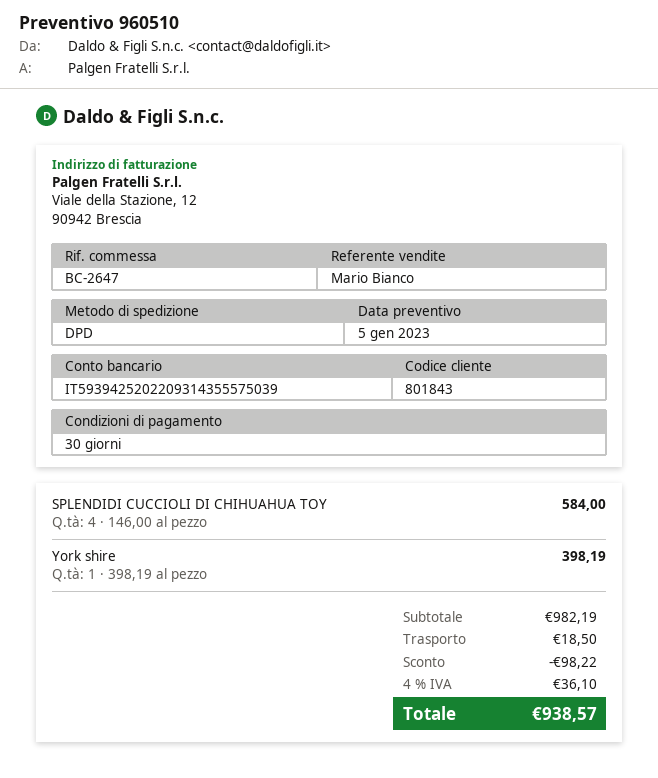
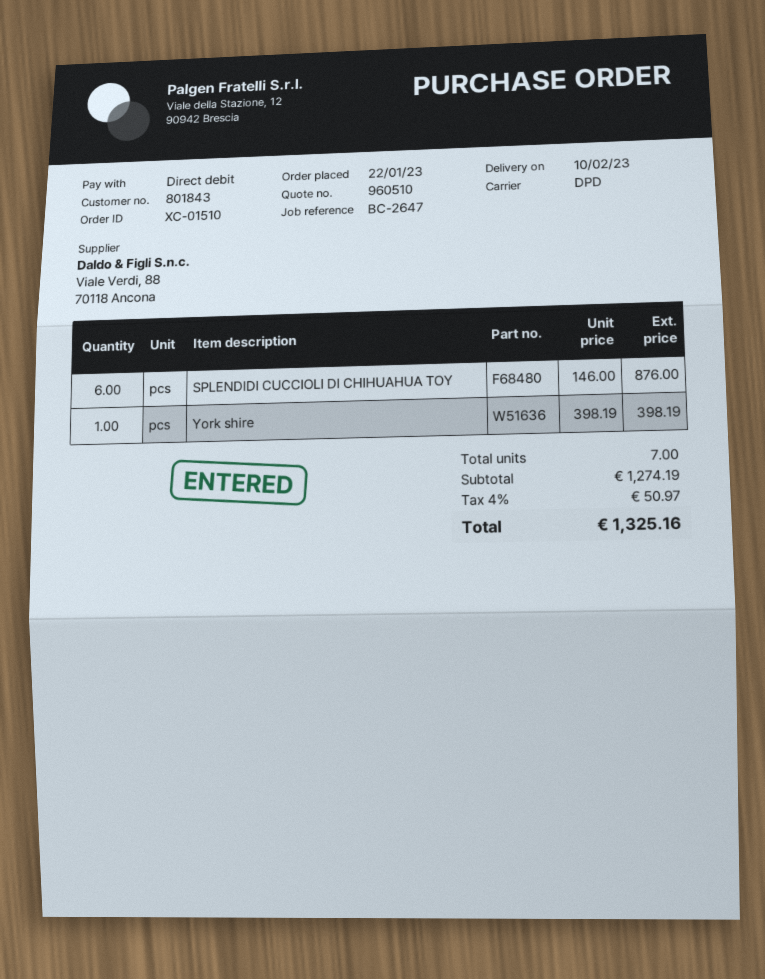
SPLENDIDI CUCCIOLI DI CHIHUAHUA TOY: 4 x 146.00 = 584.00 -> 6 x 146.00 = 876.00
subtotal: 982.19 -> 1274.19
discount: 98.22 -> none
shipping: 18.50 -> none
tax: 4% = 36.10 -> 4% = 50.97
total: 938.57 -> 1325.16

